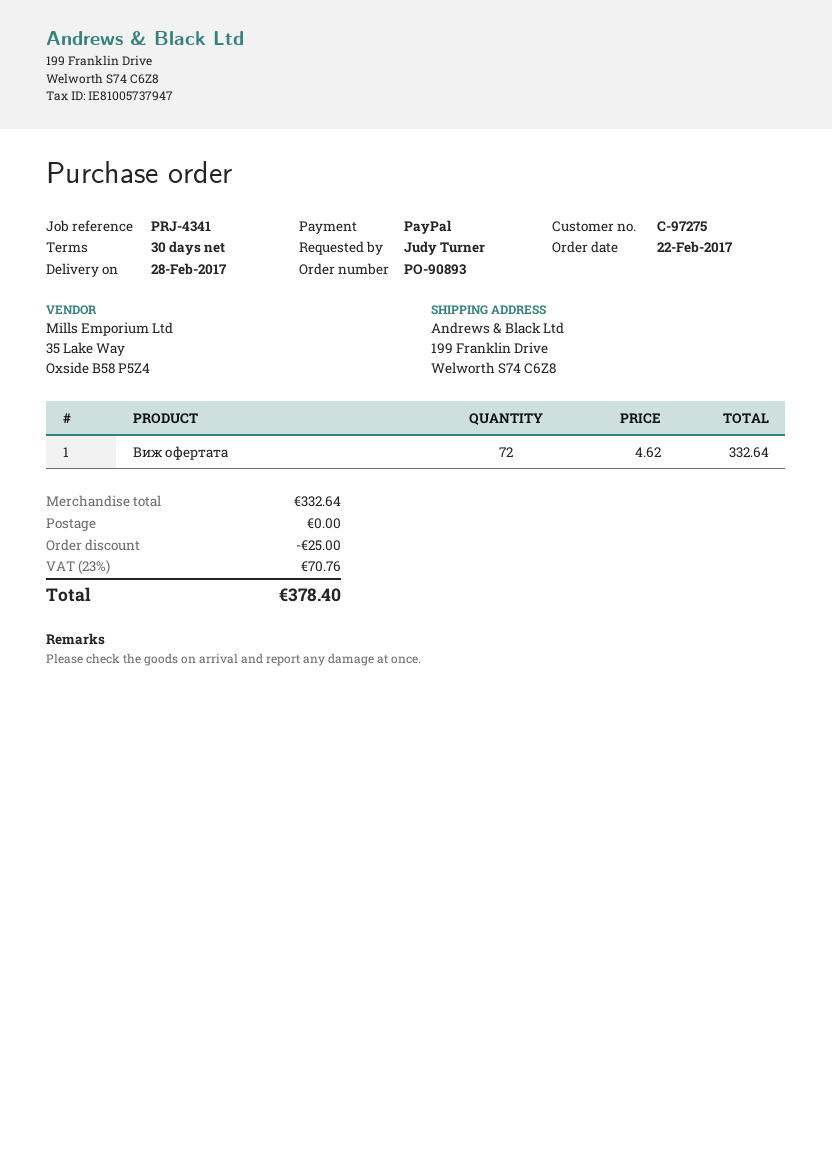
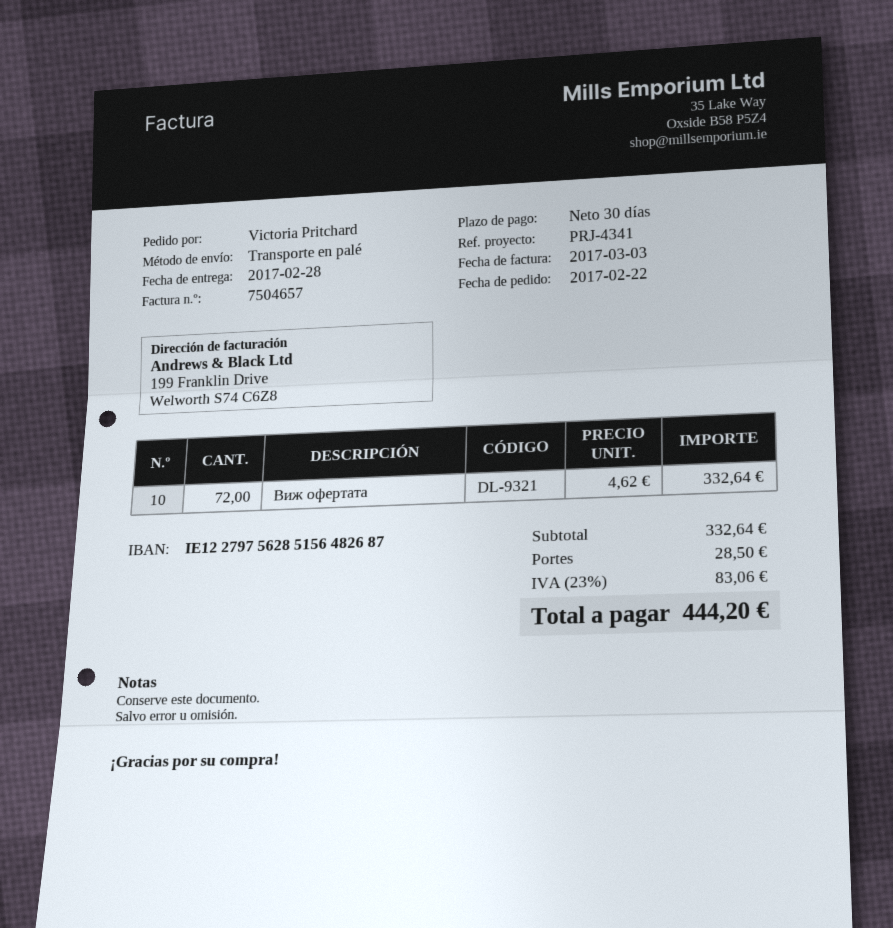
ordered by: Judy Turner -> Victoria Pritchard
discount: 25.00 -> none
shipping: 0.00 -> 28.50
tax: 23% = 70.76 -> 23% = 83.06
total: 378.40 -> 444.20

